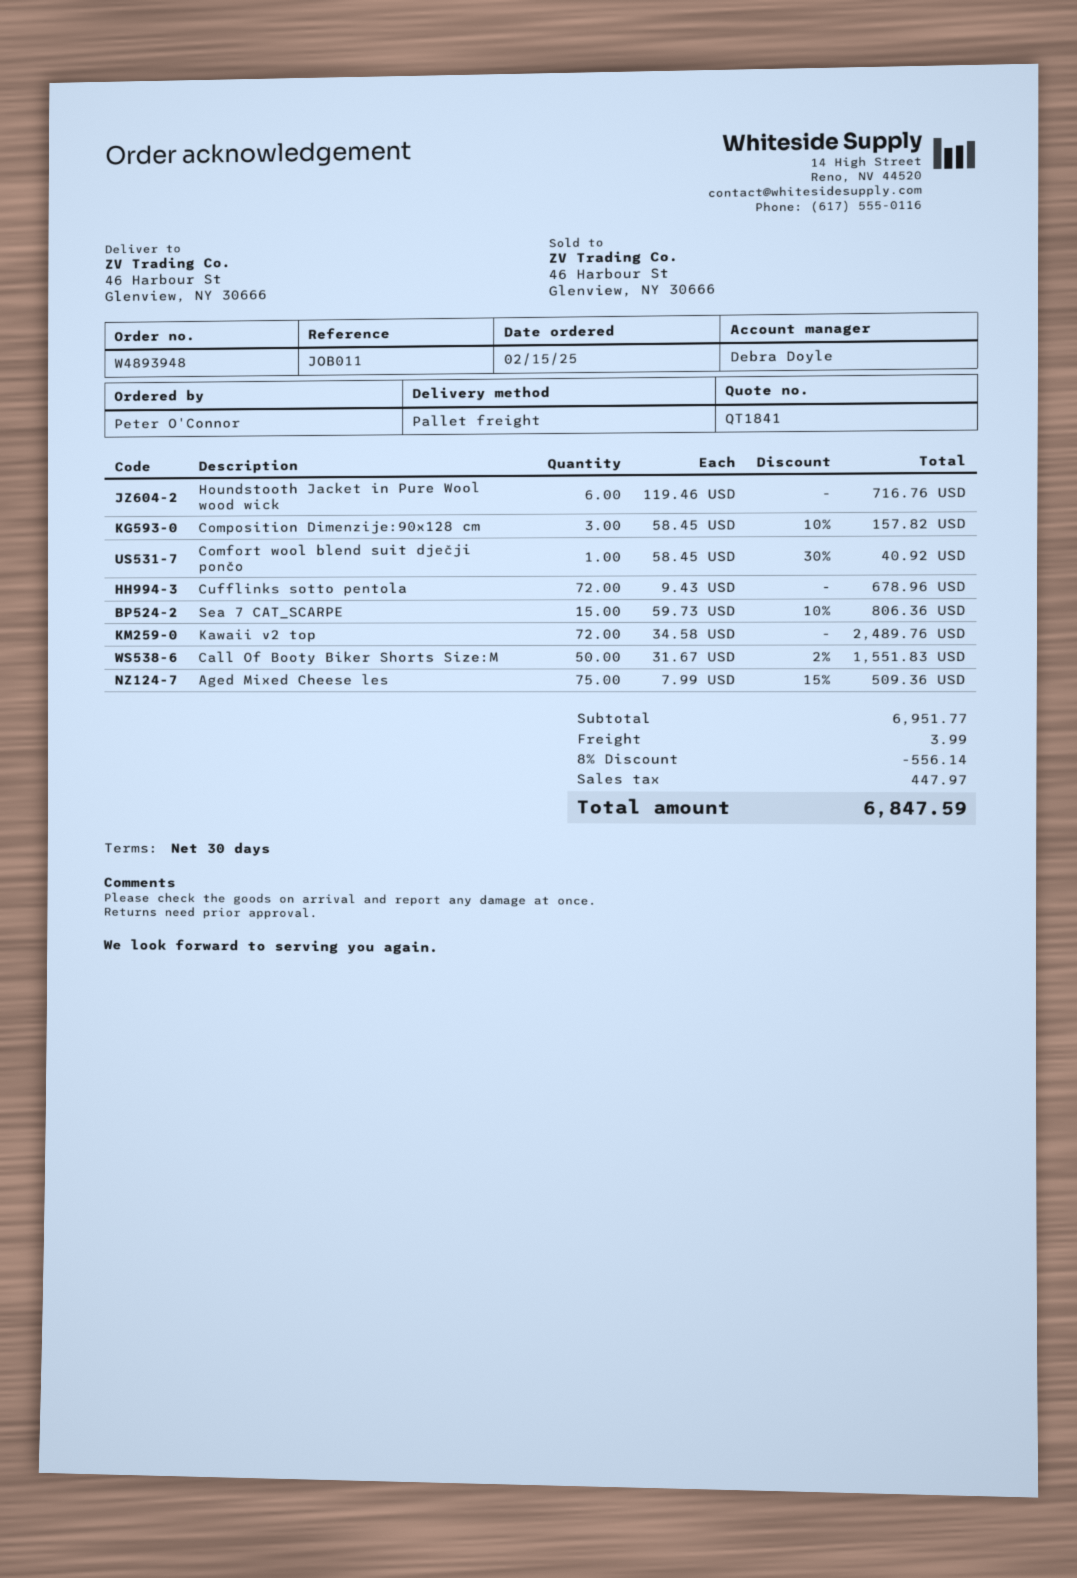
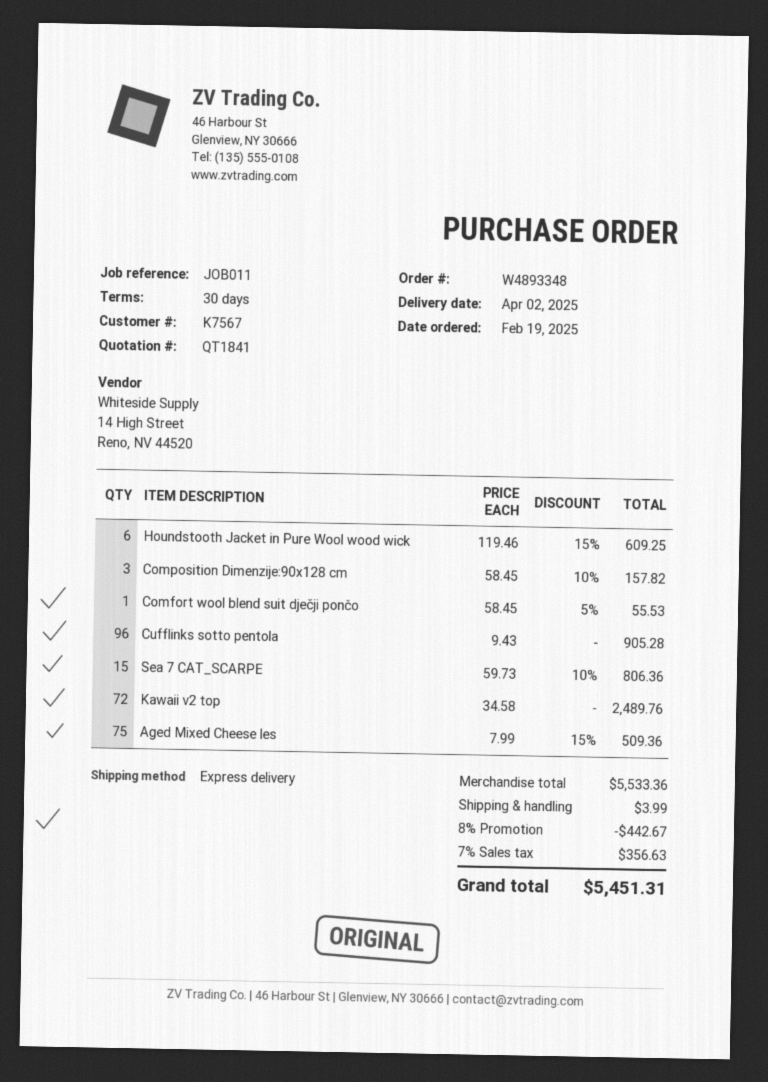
order number: W4893948 -> W4893348
order date: 2025-02-15 -> 2025-02-19
shipping method: pallet freight -> express
Houndstooth Jacket in Pure Wool wood wick: 6 x 119.46 = 716.76 -> 6 x 119.46 - 15% = 609.25
Comfort wool blend suit dječji pončo: 1 x 58.45 - 30% = 40.92 -> 1 x 58.45 - 5% = 55.53
Cufflinks sotto pentola: 72 x 9.43 = 678.96 -> 96 x 9.43 = 905.28
Call Of Booty Biker Shorts Size:M: 50 x 31.67 - 2% = 1551.83 -> none
subtotal: 6951.77 -> 5533.36
discount: 8% = 556.14 -> 8% = 442.67
tax: 447.97 -> 356.63
total: 6847.59 -> 5451.31

